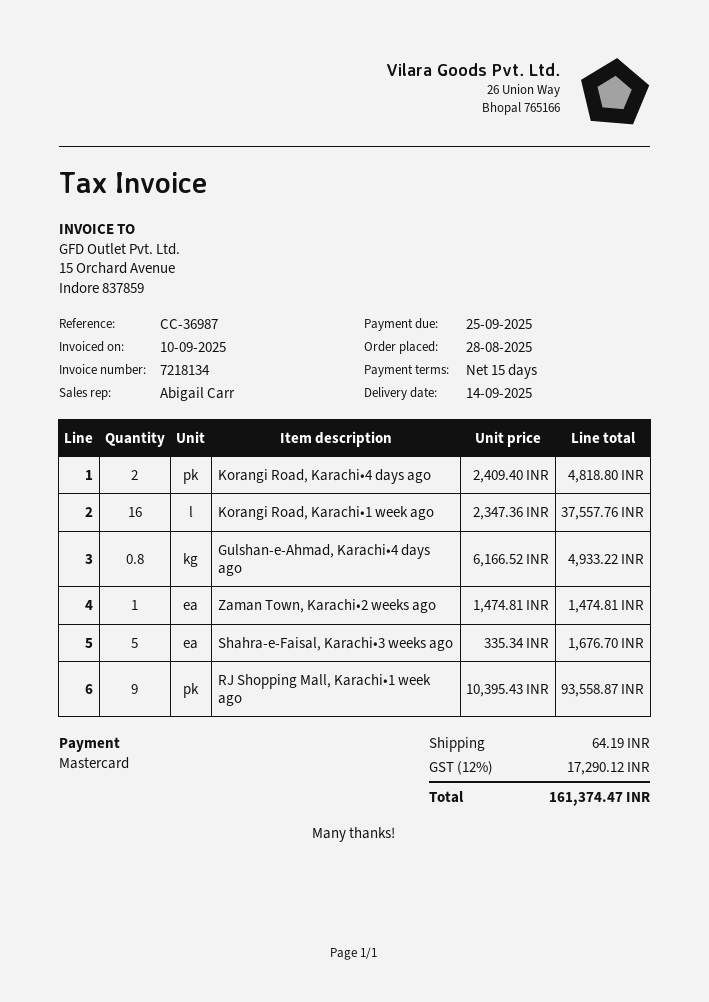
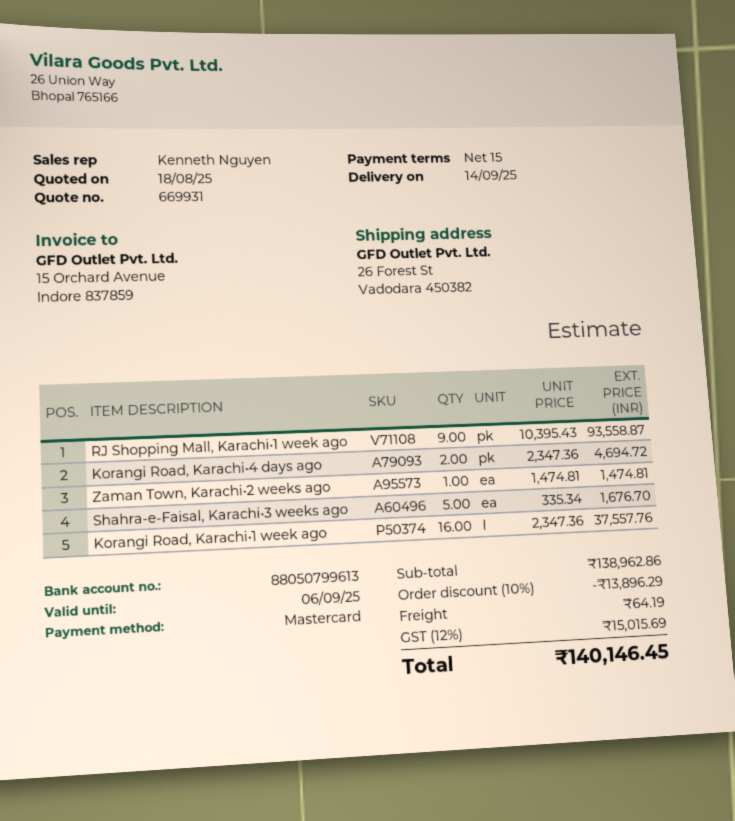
sales rep: Abigail Carr -> Kenneth Nguyen
Korangi Road, Karachi•4 days ago: 2 x 2409.40 = 4818.80 -> 2 x 2347.36 = 4694.72
Gulshan-e-Ahmad, Karachi•4 days ago: 0.8 x 6166.52 = 4933.22 -> none
discount: none -> 10% = 13896.29
tax: 12% = 17290.12 -> 12% = 15015.69
total: 161374.47 -> 140146.45

